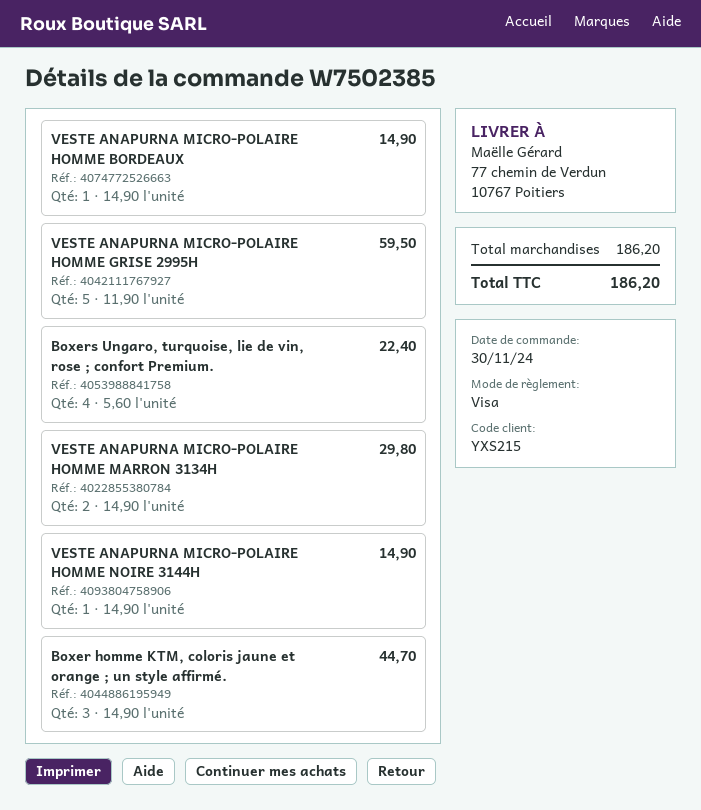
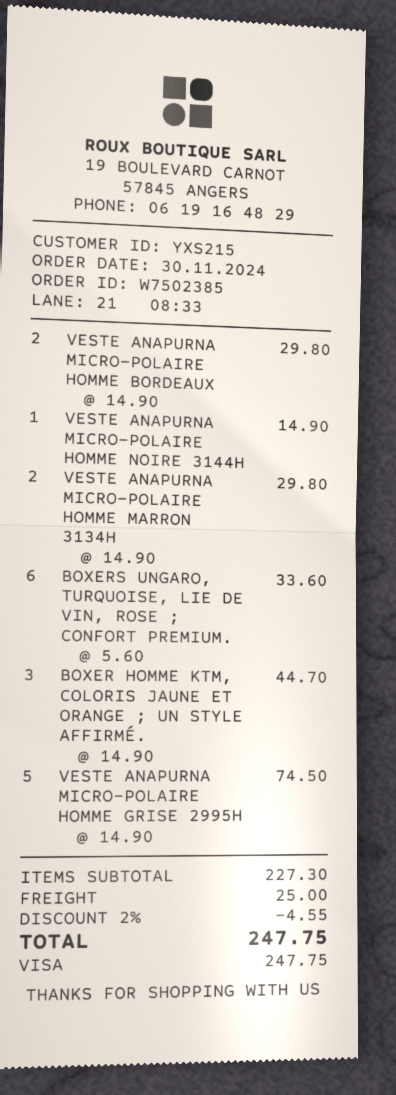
VESTE ANAPURNA MICRO-POLAIRE HOMME BORDEAUX: 1 x 14.90 = 14.90 -> 2 x 14.90 = 29.80
VESTE ANAPURNA MICRO-POLAIRE HOMME GRISE 2995H: 5 x 11.90 = 59.50 -> 5 x 14.90 = 74.50
Boxers Ungaro, turquoise, lie de vin, rose ; confort Premium.: 4 x 5.60 = 22.40 -> 6 x 5.60 = 33.60
subtotal: 186.20 -> 227.30
discount: none -> 2% = 4.55
shipping: none -> 25.00
total: 186.20 -> 247.75

